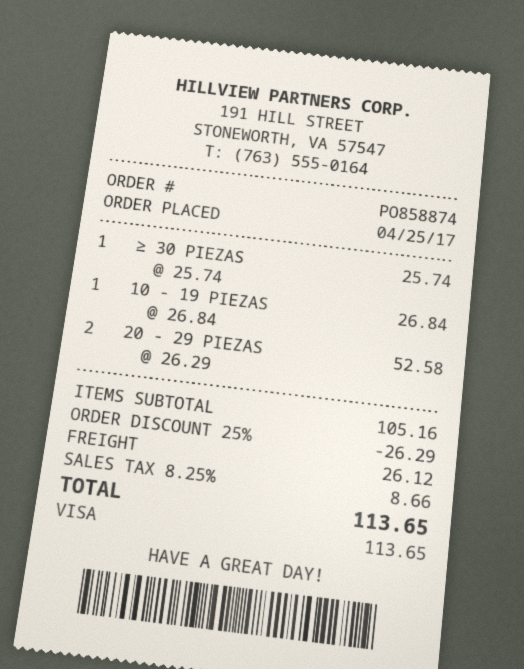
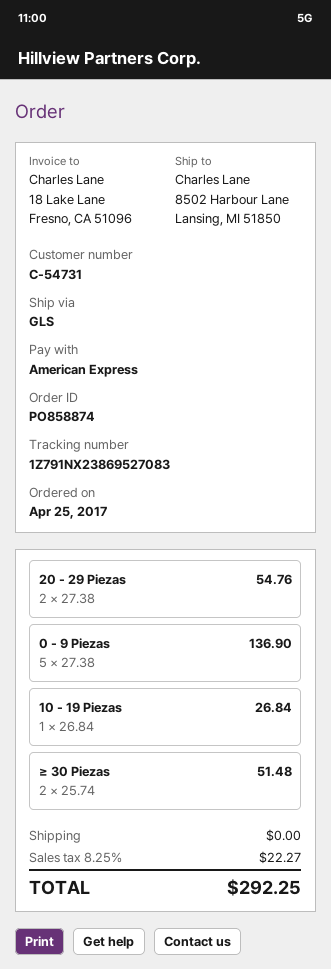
payment method: Visa -> American Express
≥ 30 PIEZAS: 1 x 25.74 = 25.74 -> 2 x 25.74 = 51.48
20 - 29 PIEZAS: 2 x 26.29 = 52.58 -> 2 x 27.38 = 54.76
0 - 9 Piezas: none -> 5 x 27.38 = 136.90
discount: 25% = 26.29 -> none
shipping: 26.12 -> 0.00
tax: 8.25% = 8.66 -> 8.25% = 22.27
total: 113.65 -> 292.25

